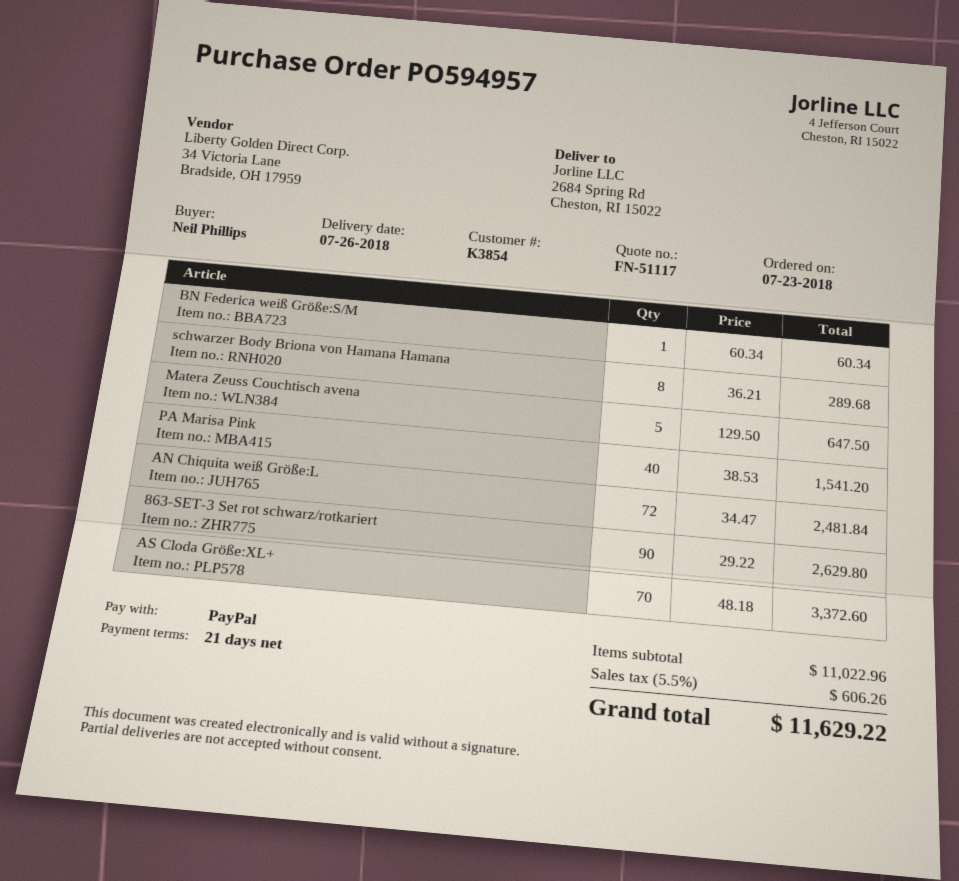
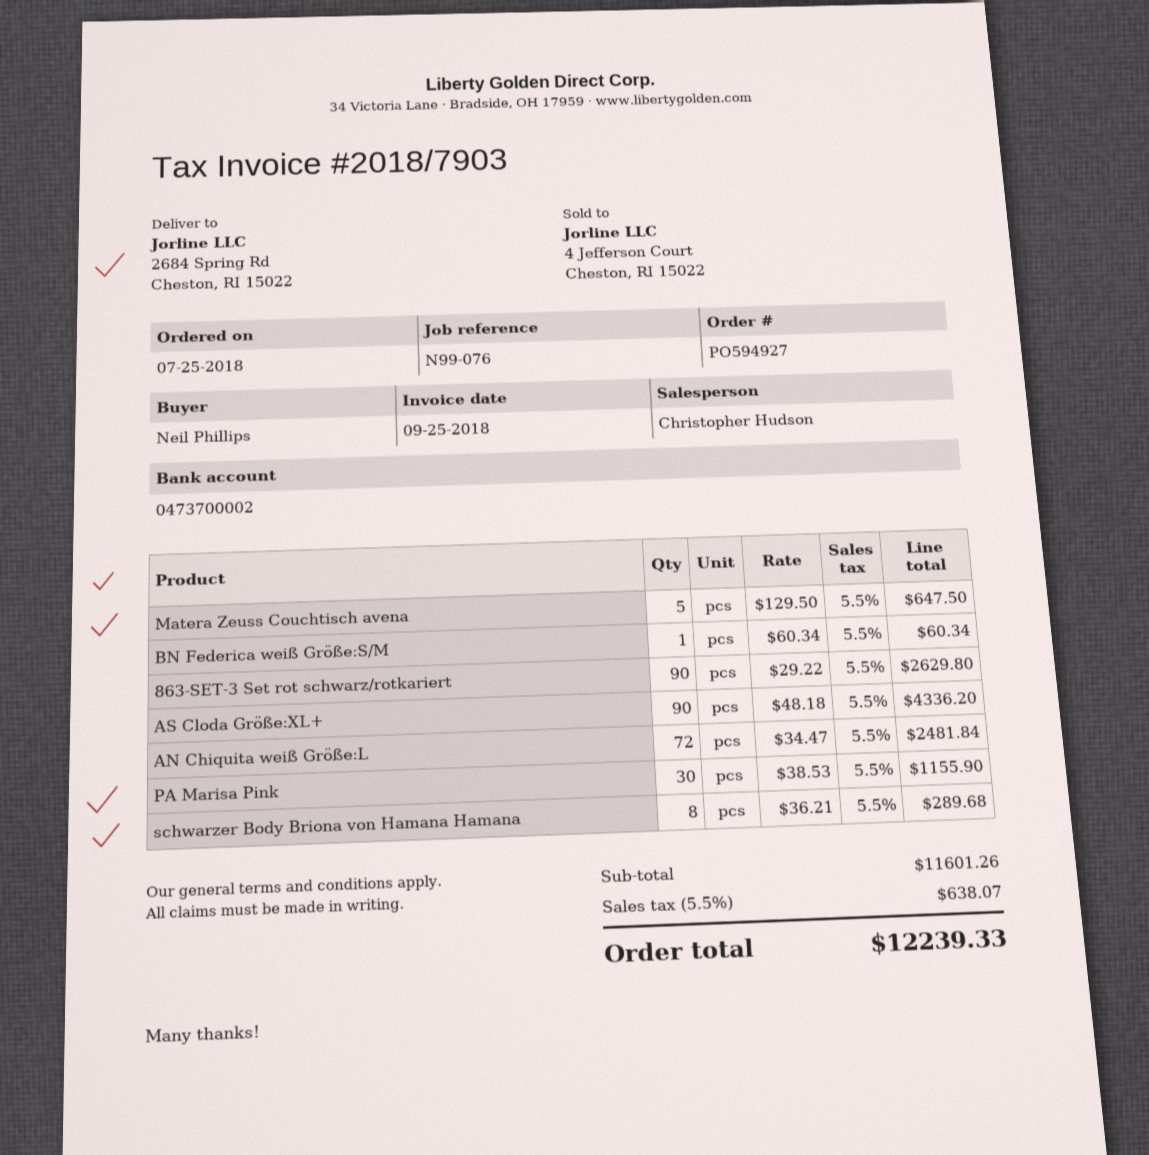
order number: PO594957 -> PO594927
order date: 2018-07-23 -> 2018-07-25
PA Marisa Pink: 40 x 38.53 = 1541.20 -> 30 x 38.53 = 1155.90
AS Cloda Größe:XL+: 70 x 48.18 = 3372.60 -> 90 x 48.18 = 4336.20
subtotal: 11022.96 -> 11601.26
tax: 5.5% = 606.26 -> 5.5% = 638.07
total: 11629.22 -> 12239.33

